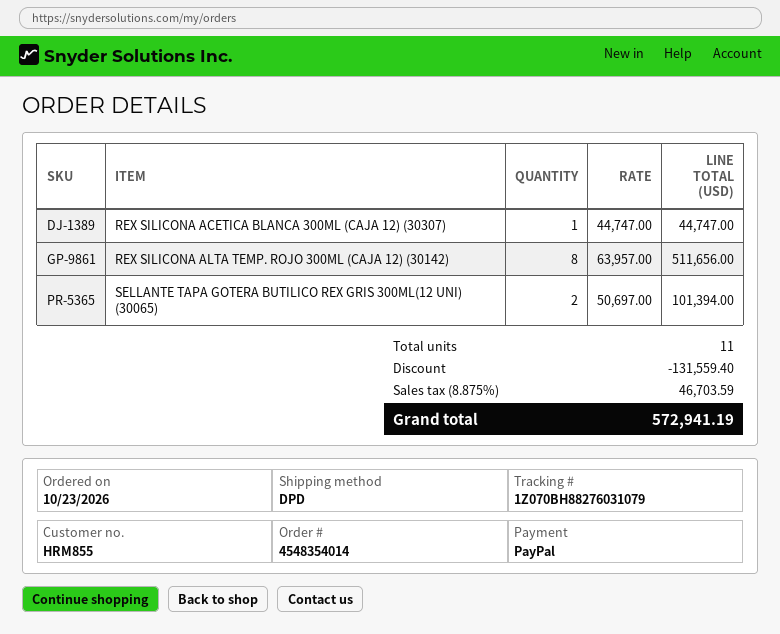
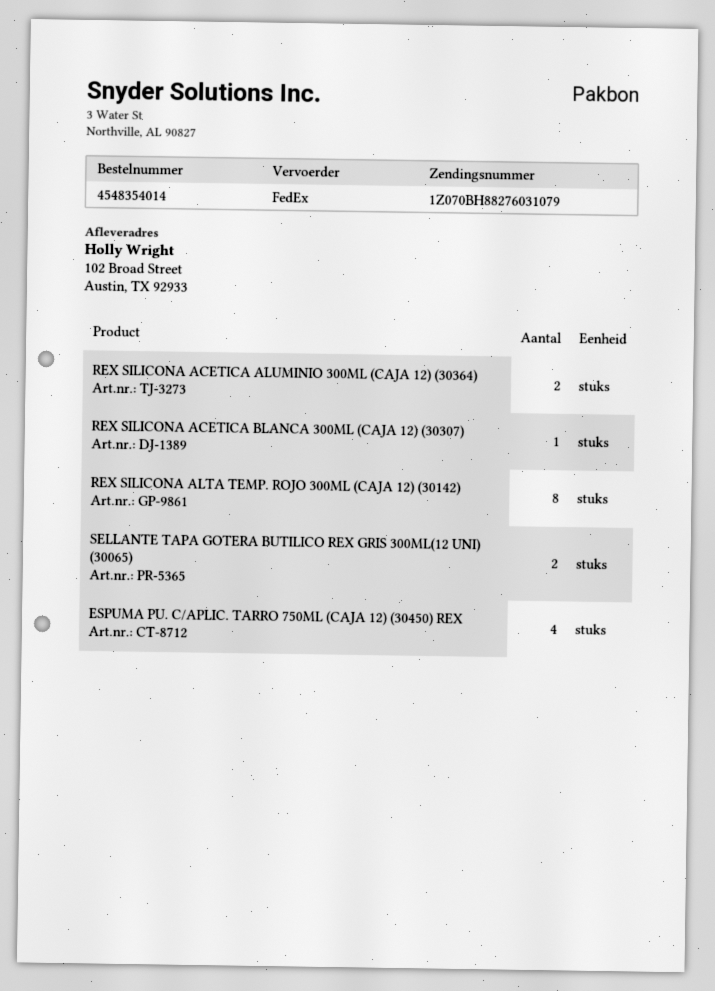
shipping method: DPD -> FedEx
REX SILICONA ACETICA ALUMINIO 300ML (CAJA 12) (30364): none -> 2
ESPUMA PU. C/APLIC. TARRO 750ML (CAJA 12) (30450) REX: none -> 4

